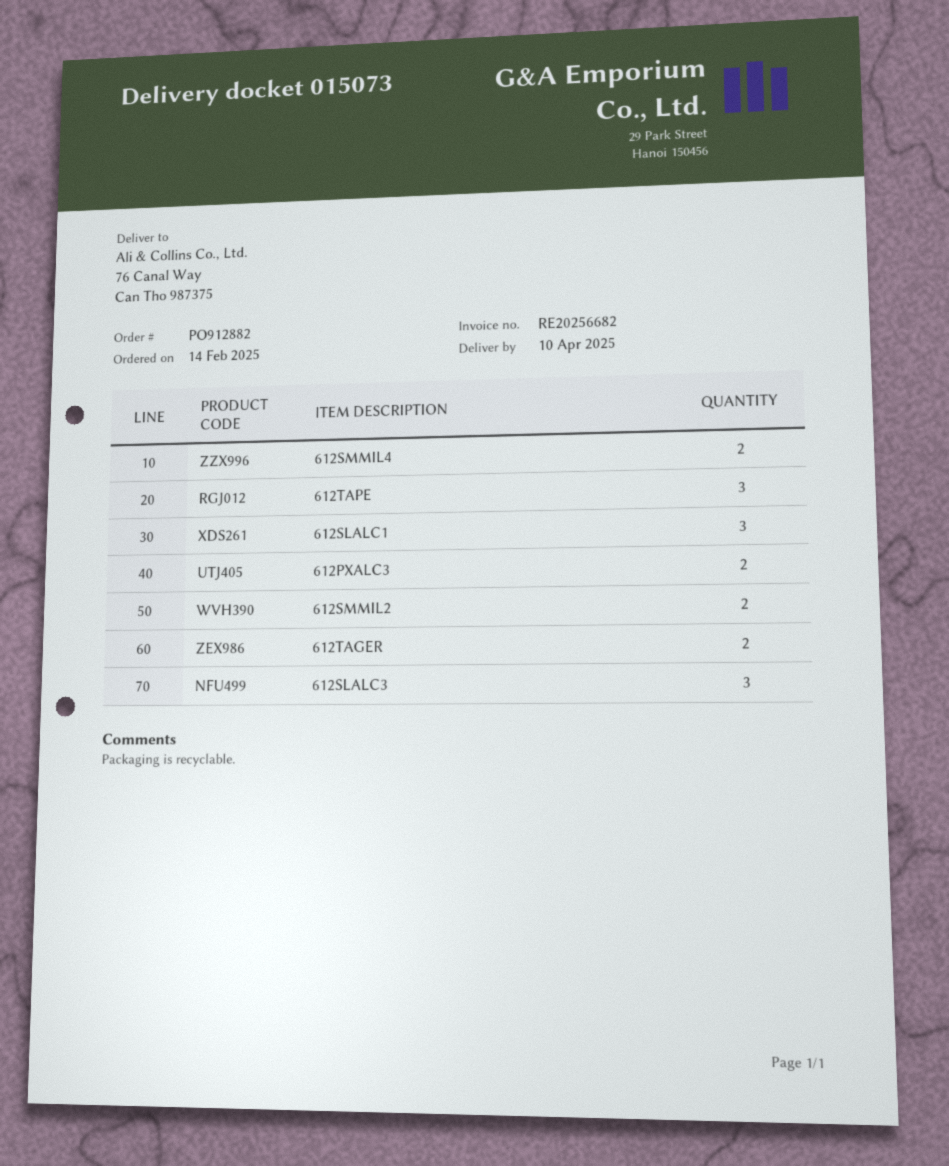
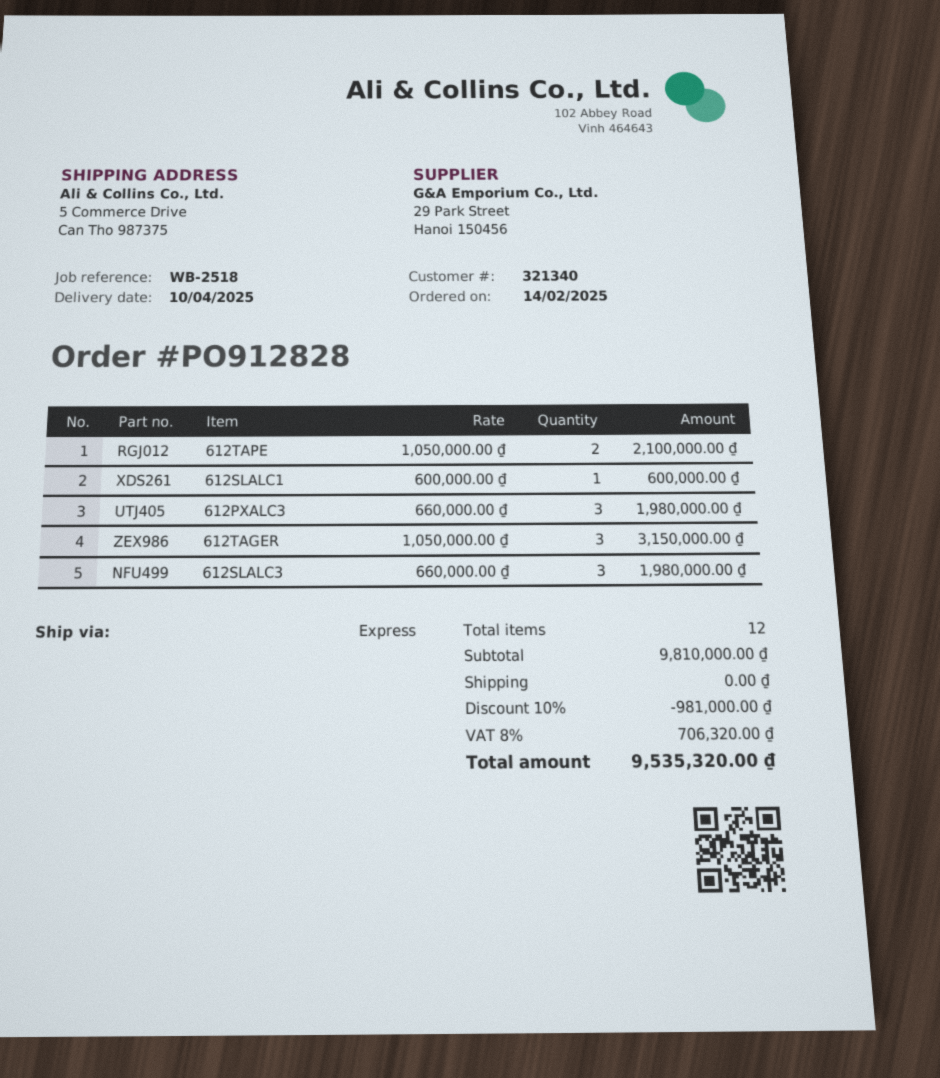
order number: PO912882 -> PO912828
ship to: 76 Canal Way, Can Tho 987375 -> 5 Commerce Drive, Can Tho 987375
612SMMIL4: 2 -> none
612TAPE: 3 -> 2
612SLALC1: 3 -> 1
612PXALC3: 2 -> 3
612SMMIL2: 2 -> none
612TAGER: 2 -> 3

